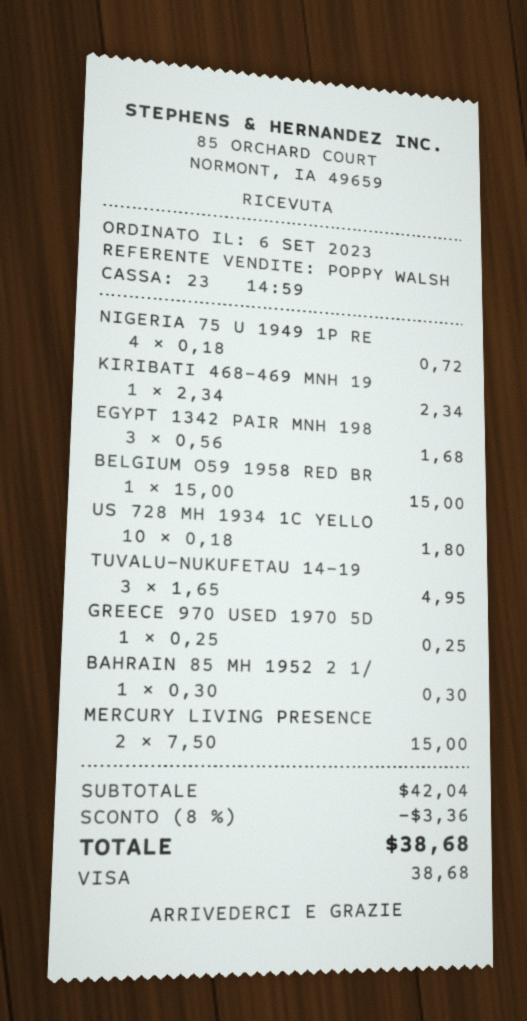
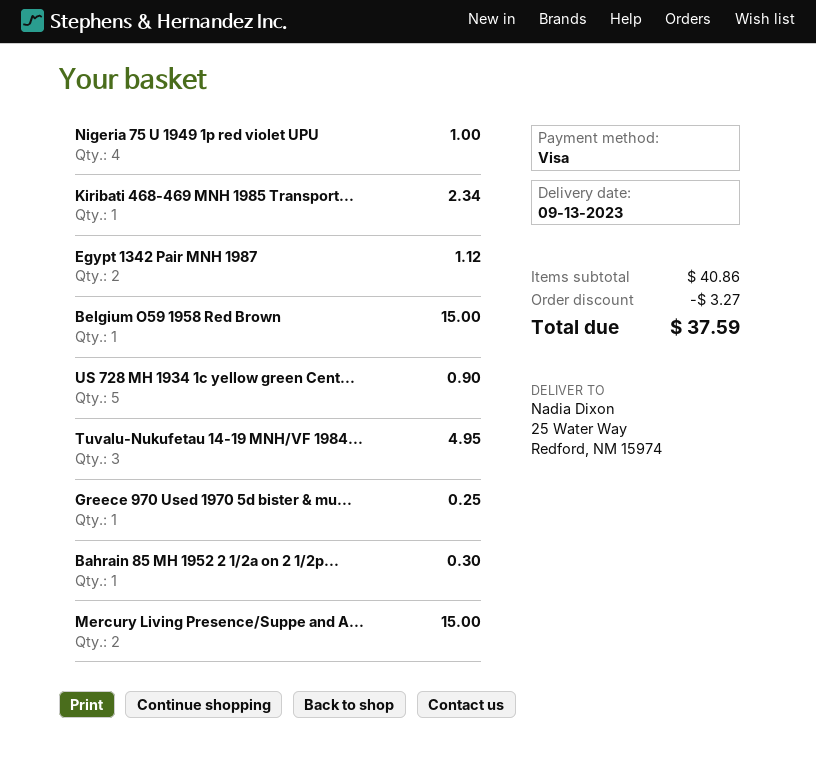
NIGERIA 75 U 1949 1P RE: 4 for 0.72 -> 4 for 1.00
EGYPT 1342 PAIR MNH 198: 3 for 1.68 -> 2 for 1.12
US 728 MH 1934 1C YELLO: 10 for 1.80 -> 5 for 0.90
subtotal: 42.04 -> 40.86
discount: 3.36 -> 3.27
total: 38.68 -> 37.59

